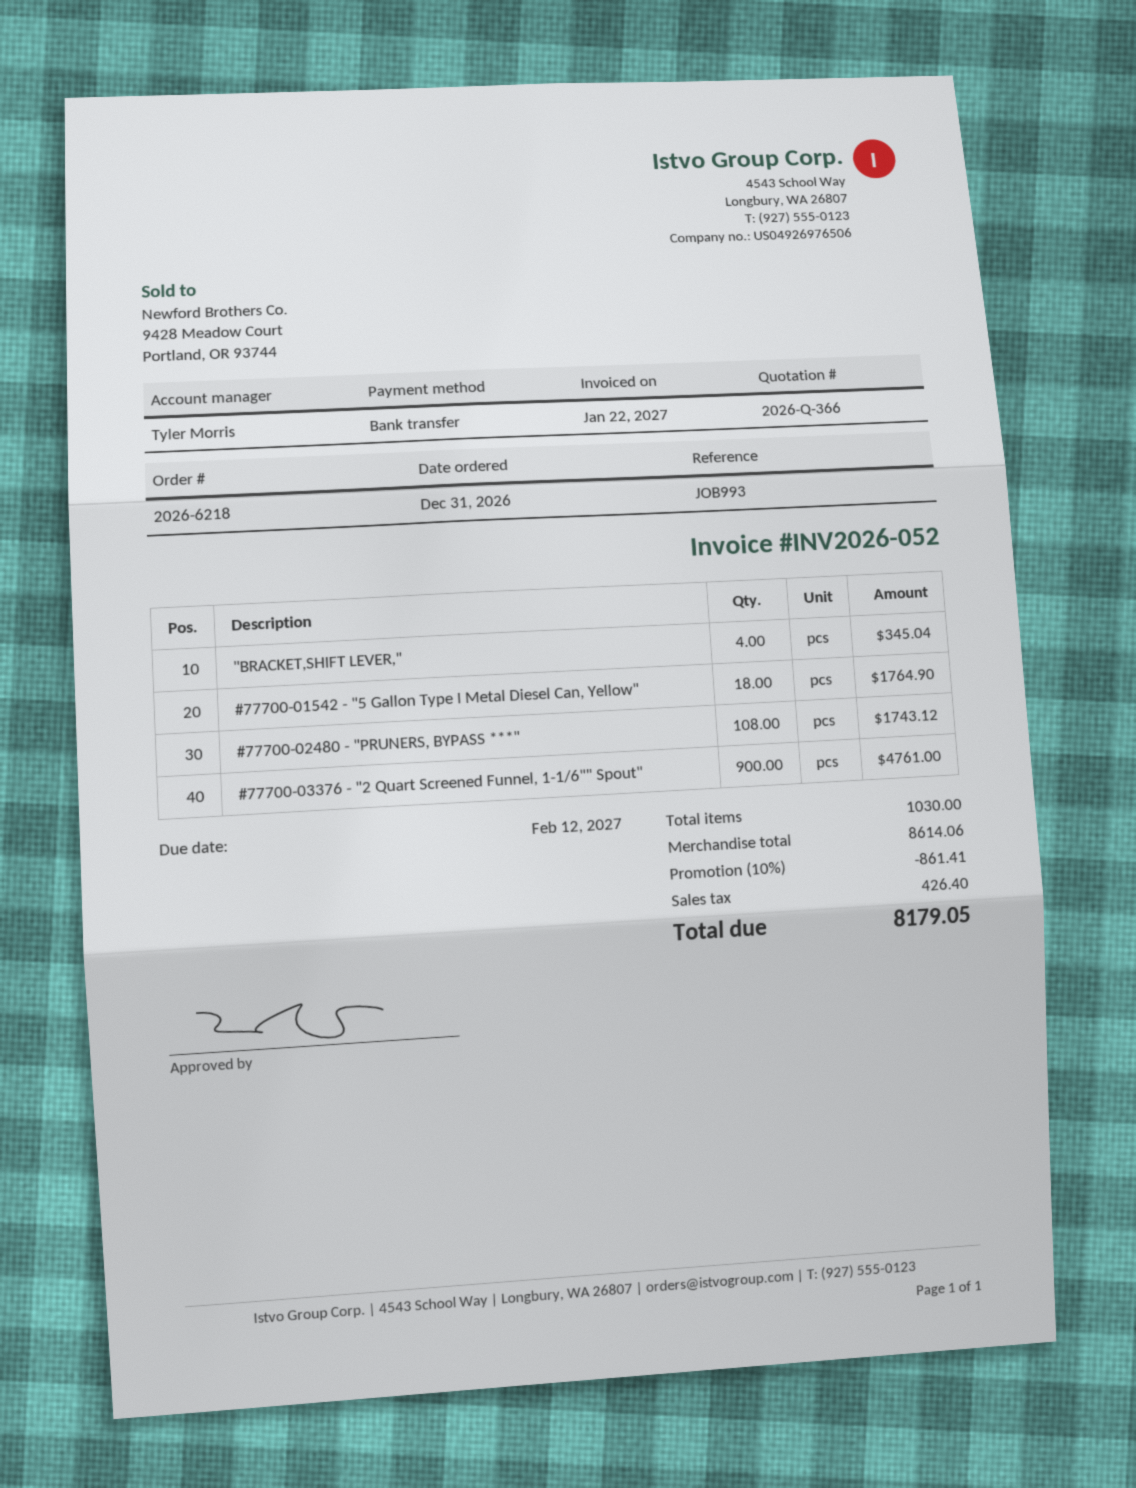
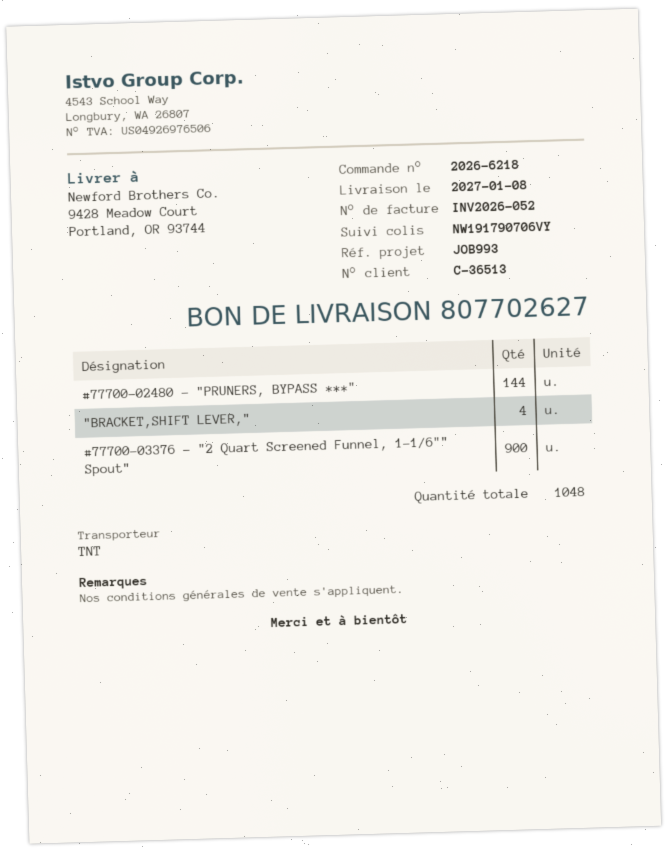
#77700-01542 - "5 Gallon Type I Metal Diesel Can, Yellow": 18 -> none
#77700-02480 - "PRUNERS, BYPASS ***": 108 -> 144
total quantity: 1030 -> 1048

